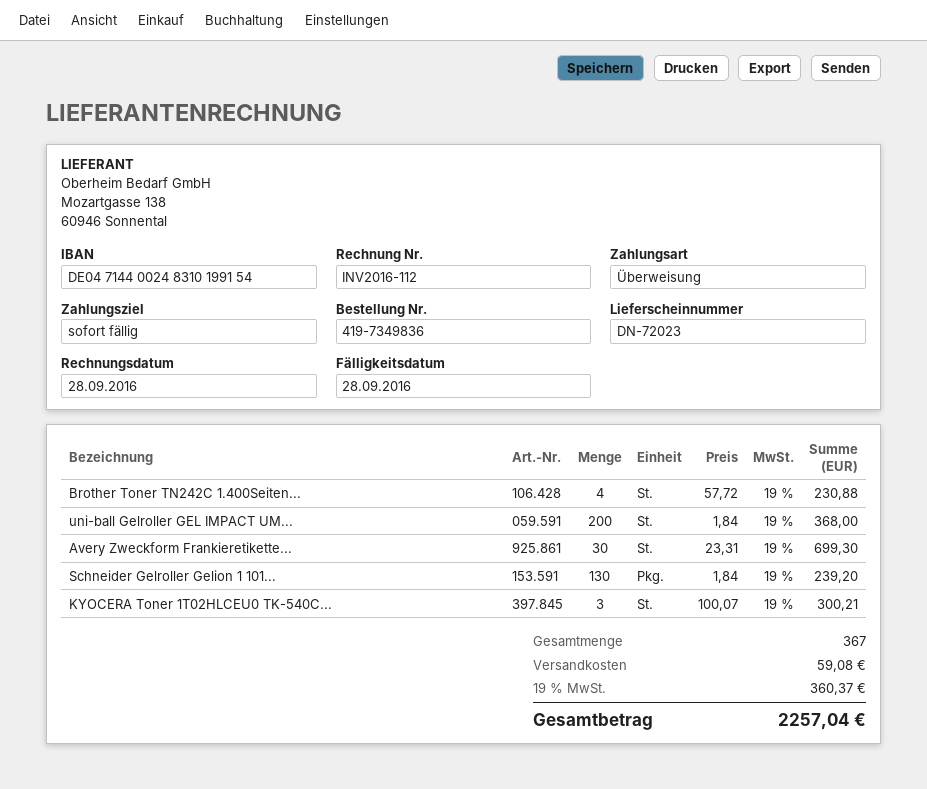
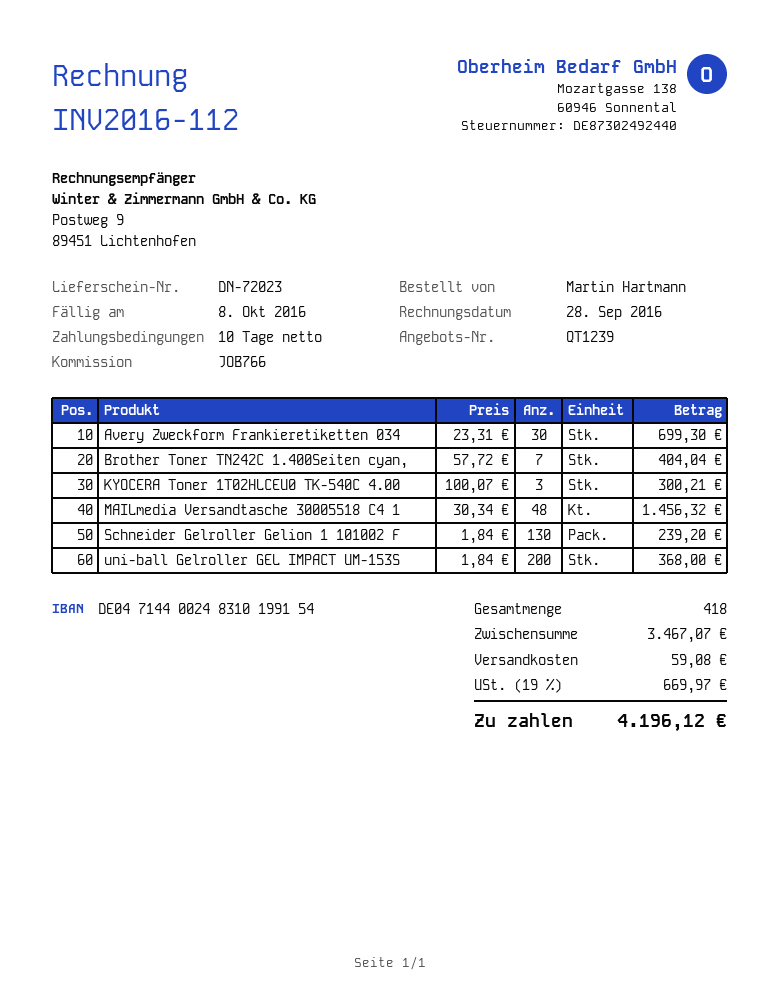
payment terms: on receipt -> 10 days
due date: 2016-09-28 -> 2016-10-08
Brother Toner TN242C 1.400Seiten...: 4 x 57.72 = 230.88 -> 7 x 57.72 = 404.04
MAILmedia Versandtasche 30005518 C4 1: none -> 48 x 30.34 = 1456.32
total quantity: 367 -> 418
tax: 19% = 360.37 -> 19% = 669.97
total: 2257.04 -> 4196.12

